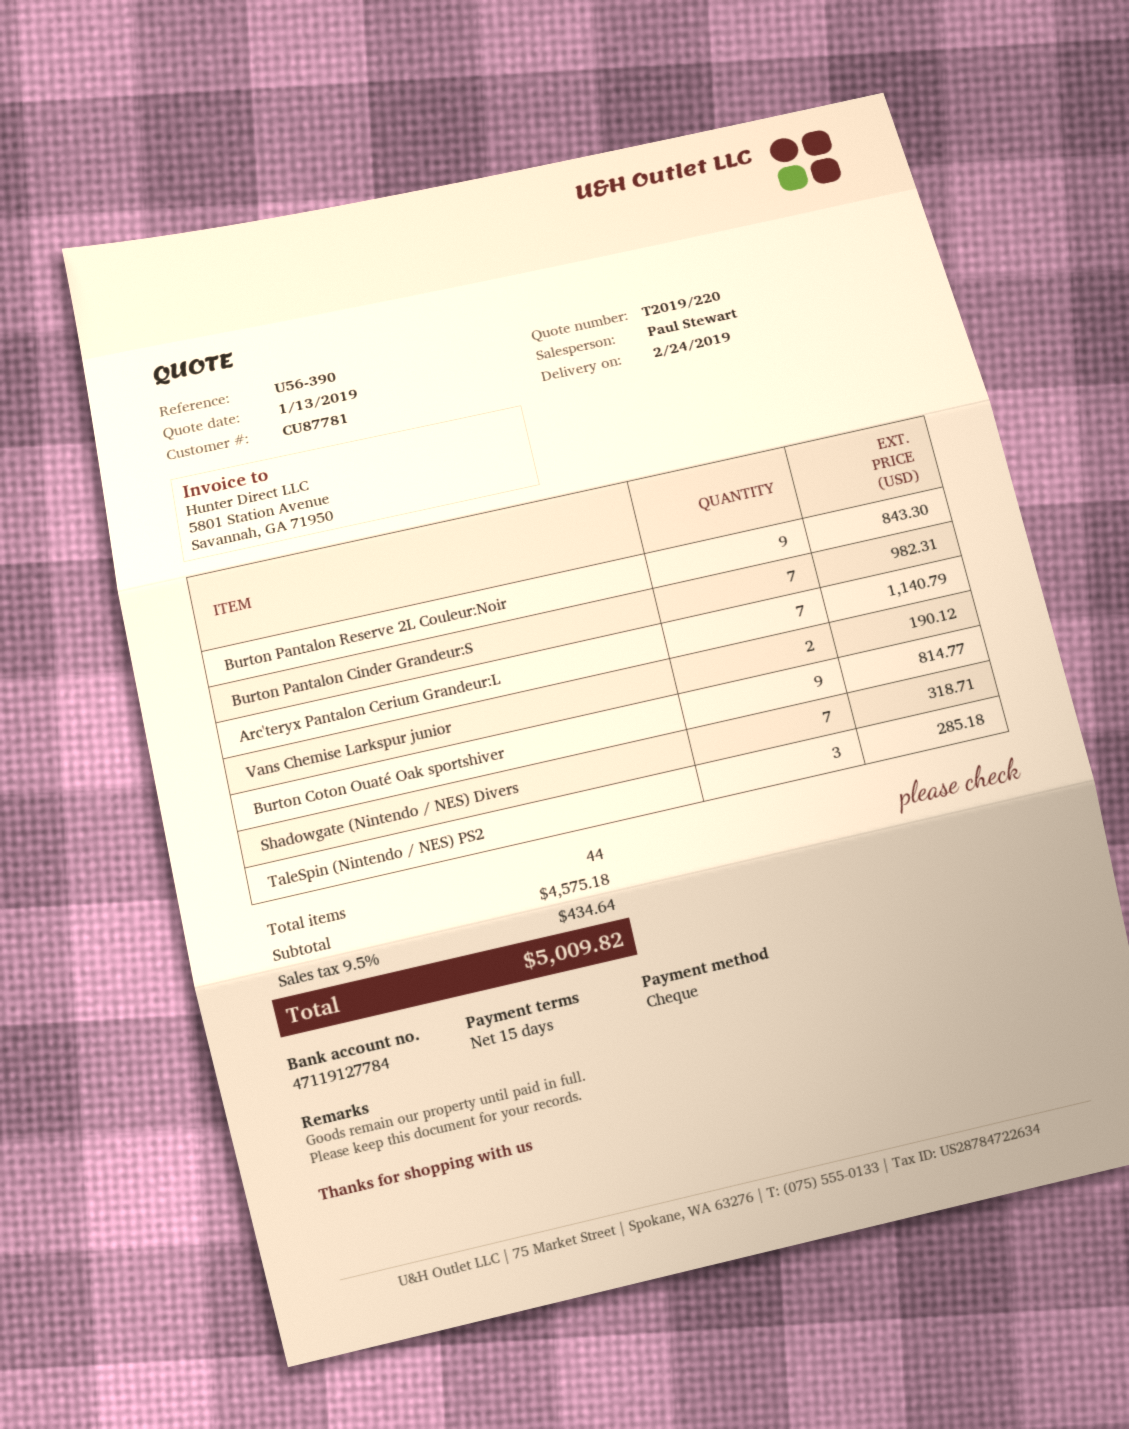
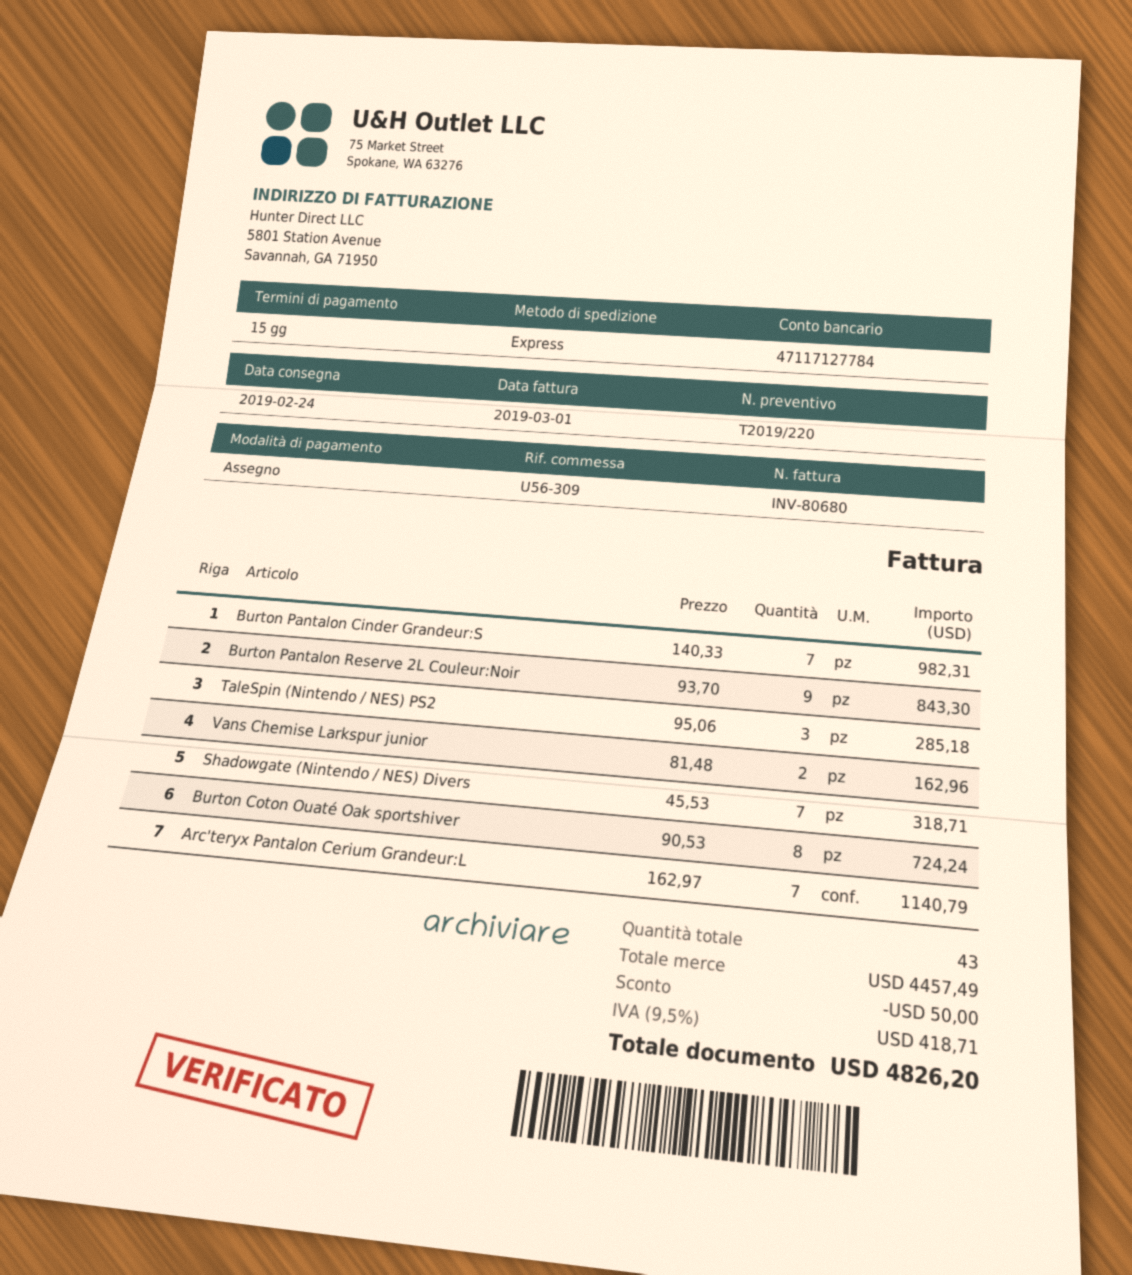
reference: U56-390 -> U56-309
bank account: 47119127784 -> 47117127784
Vans Chemise Larkspur junior: 2 for 190.12 -> 2 for 162.96
Burton Coton Ouaté Oak sportshiver: 9 for 814.77 -> 8 for 724.24
total quantity: 44 -> 43
subtotal: 4575.18 -> 4457.49
discount: none -> 50.00
tax: 9.5% = 434.64 -> 9.5% = 418.71
total: 5009.82 -> 4826.20

